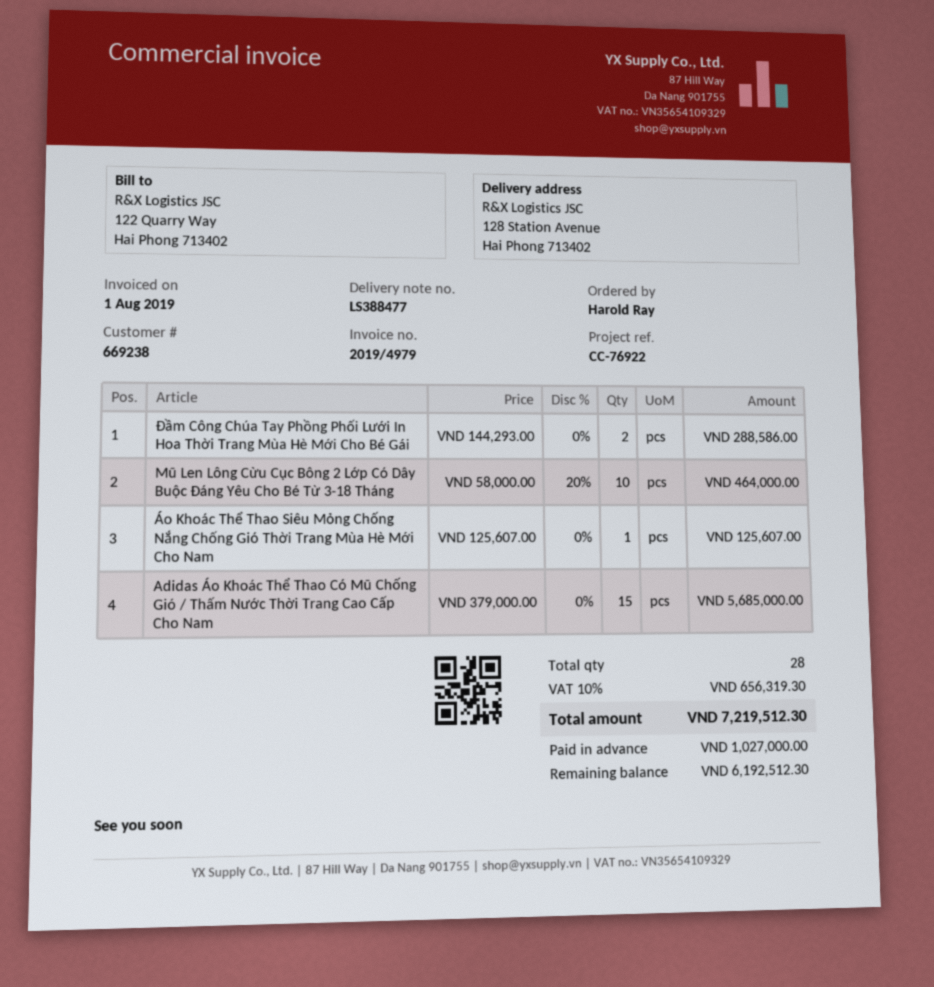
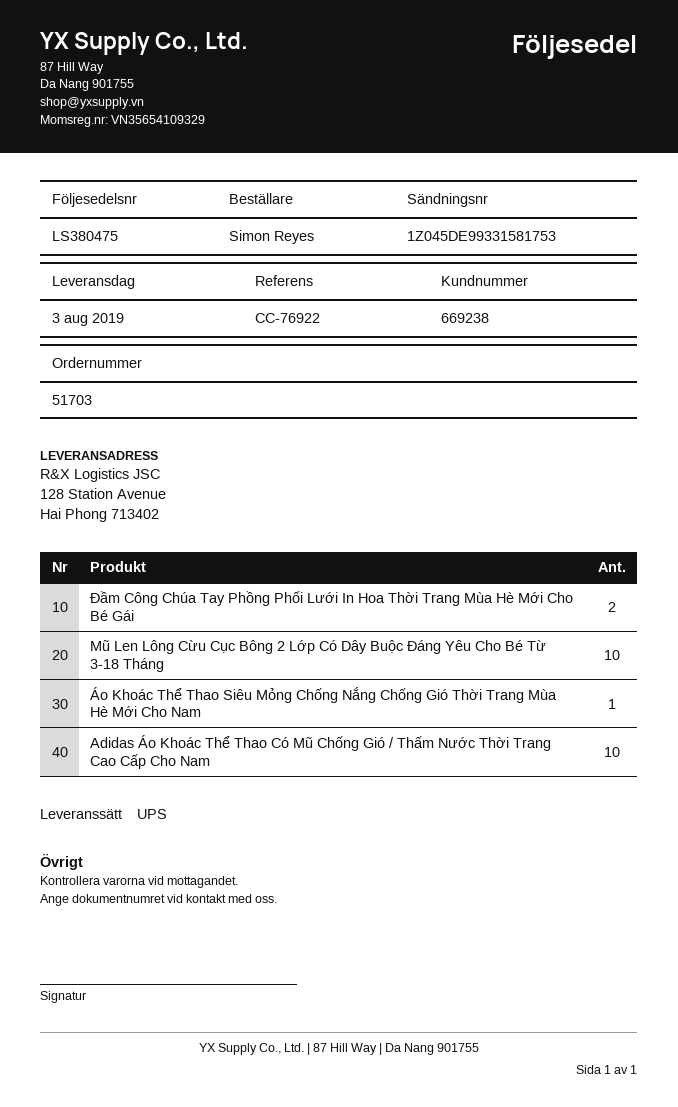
delivery note number: LS388477 -> LS380475
ordered by: Harold Ray -> Simon Reyes
Adidas Áo Khoác Thể Thao Có Mũ Chống Gió / Thấm Nước Thời Trang Cao Cấp Cho Nam: 15 -> 10

